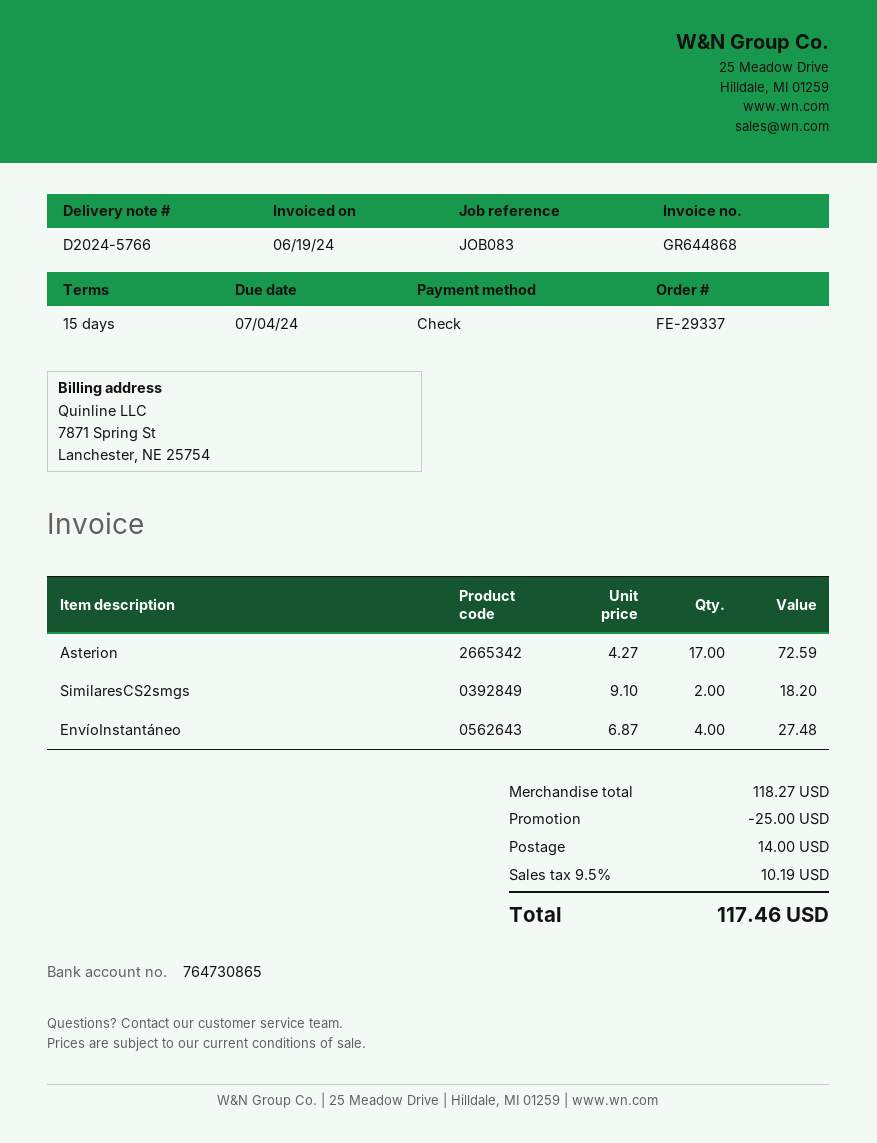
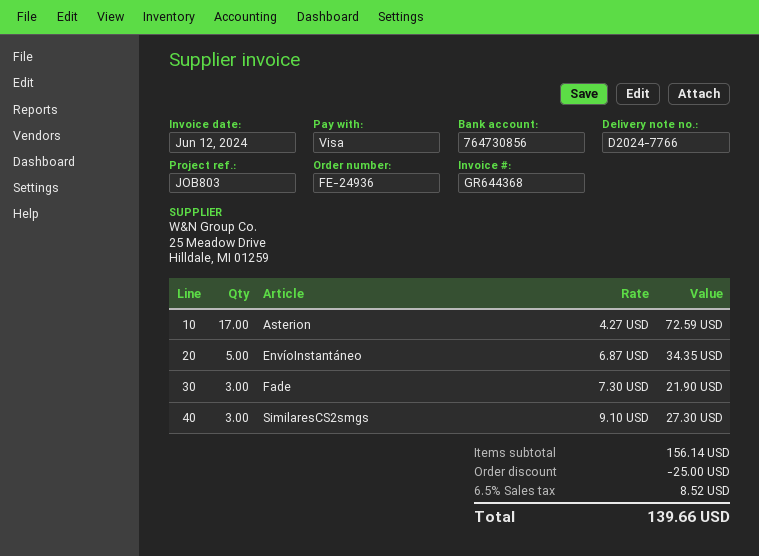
order number: FE-29337 -> FE-24936
delivery note number: D2024-5766 -> D2024-7766
invoice number: GR644868 -> GR644368
invoice date: 2024-06-19 -> 2024-06-12
reference: JOB083 -> JOB803
payment method: cheque -> Visa
bank account: 764730865 -> 764730856
SimilaresCS2smgs: 2 x 9.10 = 18.20 -> 3 x 9.10 = 27.30
EnvíoInstantáneo: 4 x 6.87 = 27.48 -> 5 x 6.87 = 34.35
Fade: none -> 3 x 7.30 = 21.90
subtotal: 118.27 -> 156.14
shipping: 14.00 -> none
tax: 9.5% = 10.19 -> 6.5% = 8.52
total: 117.46 -> 139.66

